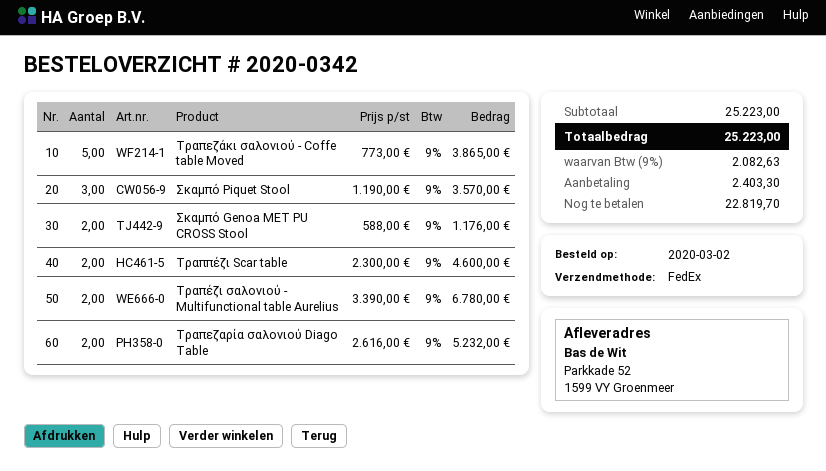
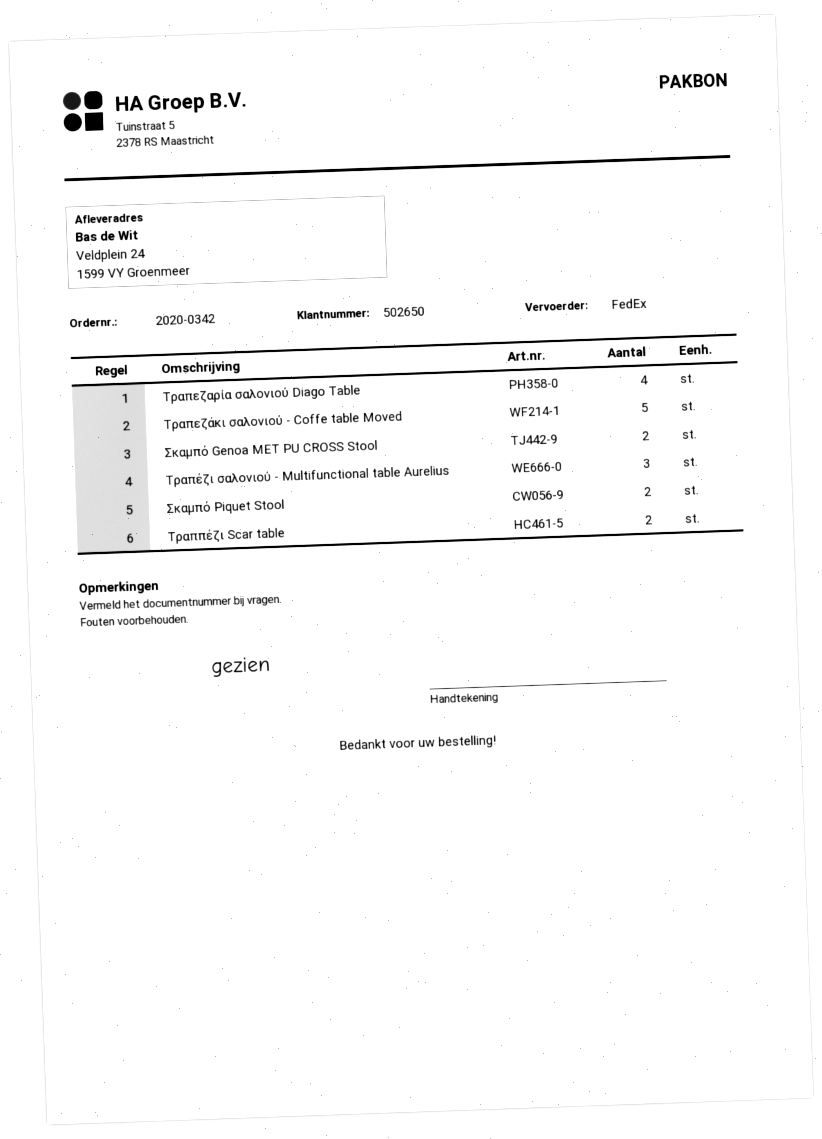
ship to: Parkkade 52, 1599 VY Groenmeer -> Veldplein 24, 1599 VY Groenmeer
Σκαμπό Piquet Stool: 3 -> 2
Τραπέζι σαλονιού - Μultifunctional table Aurelius: 2 -> 3
Τραπεζαρία σαλονιού Diago Table: 2 -> 4

